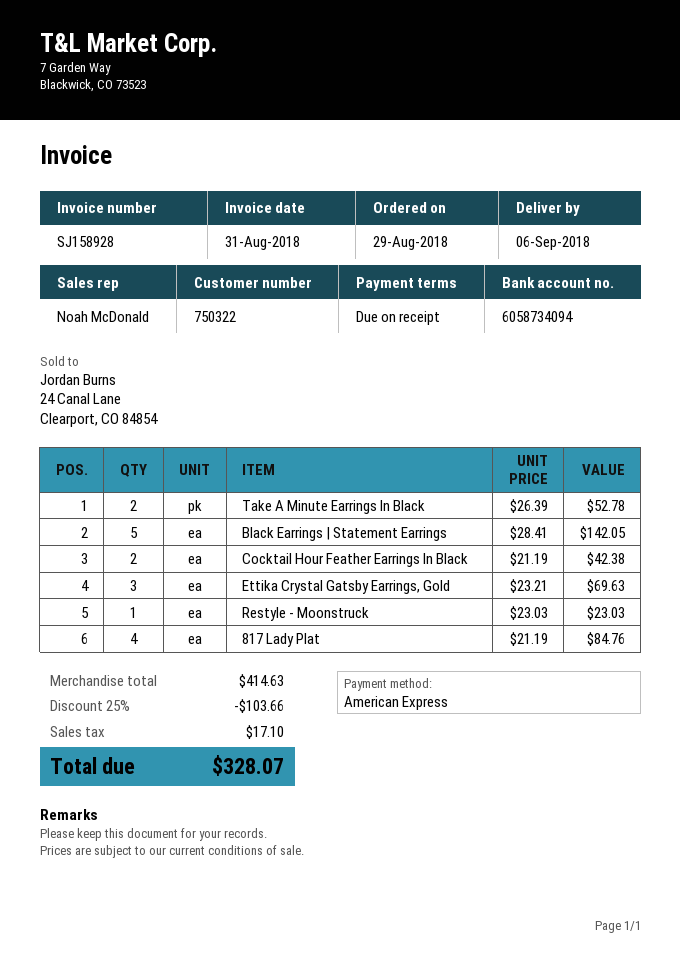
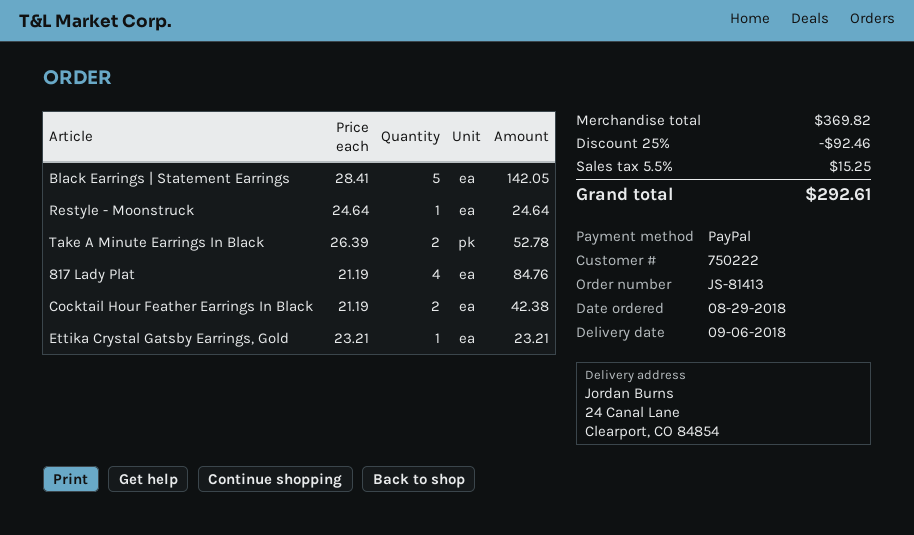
customer number: 750322 -> 750222
payment method: American Express -> PayPal
Ettika Crystal Gatsby Earrings, Gold: 3 x 23.21 = 69.63 -> 1 x 23.21 = 23.21
Restyle - Moonstruck: 1 x 23.03 = 23.03 -> 1 x 24.64 = 24.64
subtotal: 414.63 -> 369.82
discount: 25% = 103.66 -> 25% = 92.46
tax: 17.10 -> 15.25
total: 328.07 -> 292.61

